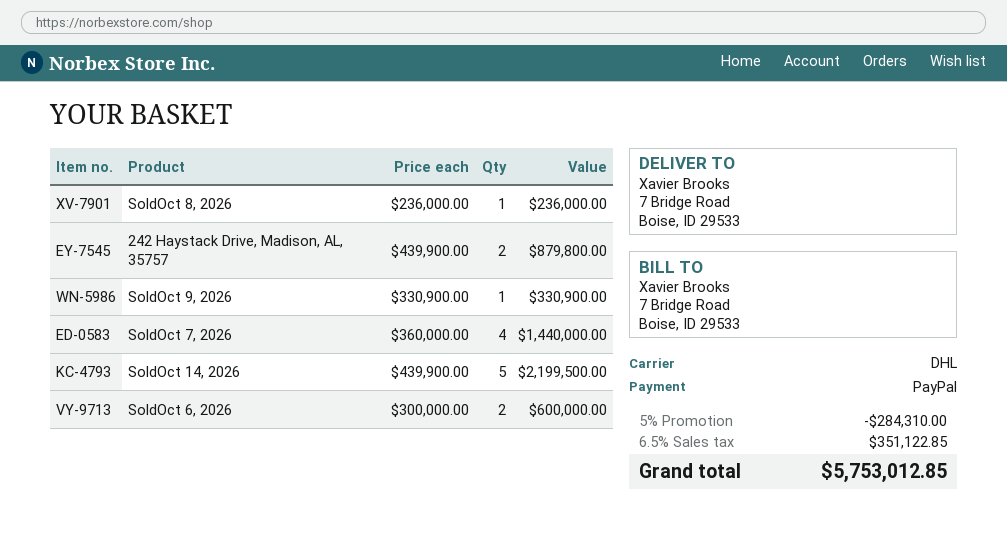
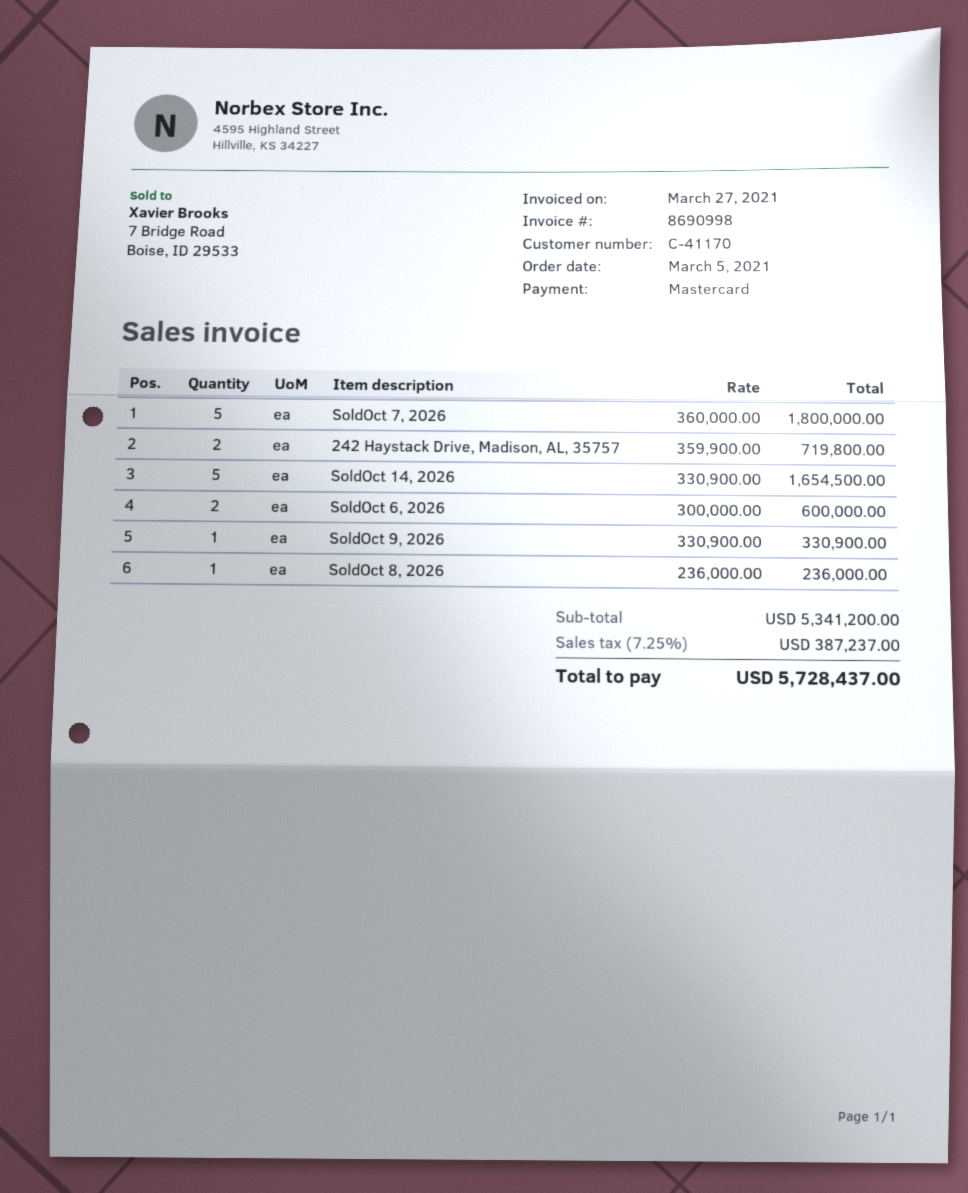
payment method: PayPal -> Mastercard
242 Haystack Drive, Madison, AL, 35757: 2 x 439900.00 = 879800.00 -> 2 x 359900.00 = 719800.00
SoldOct 7, 2026: 4 x 360000.00 = 1440000.00 -> 5 x 360000.00 = 1800000.00
SoldOct 14, 2026: 5 x 439900.00 = 2199500.00 -> 5 x 330900.00 = 1654500.00
discount: 5% = 284310.00 -> none
tax: 6.5% = 351122.85 -> 7.25% = 387237.00
total: 5753012.85 -> 5728437.00

